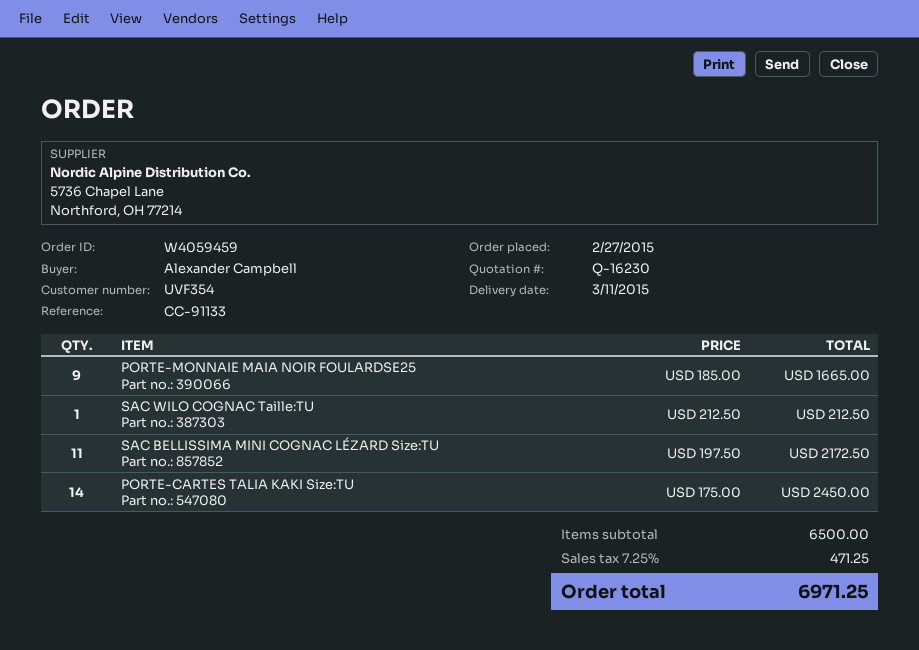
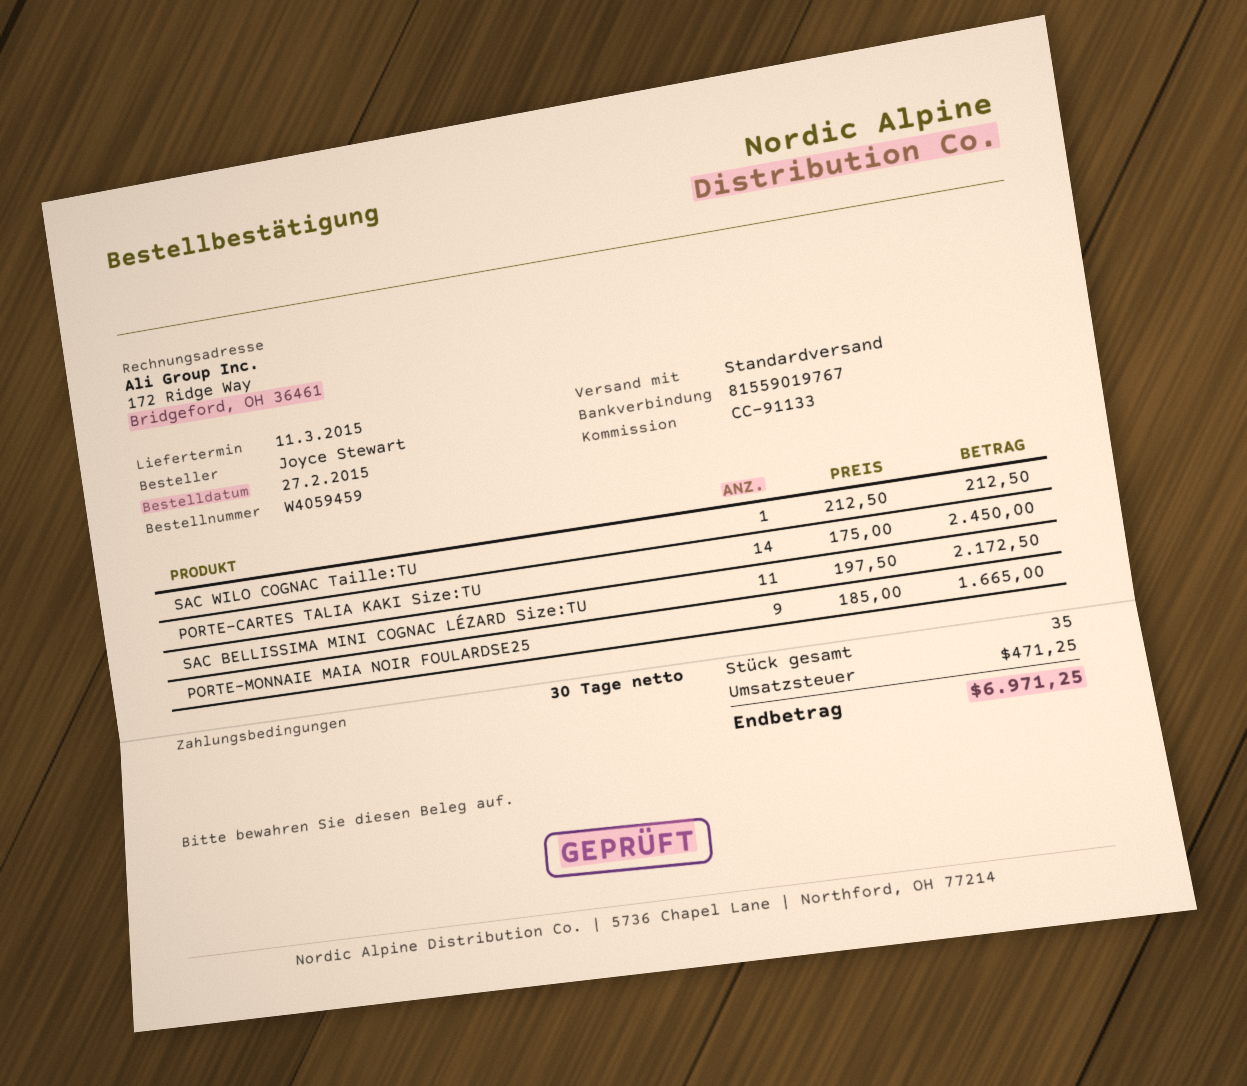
ordered by: Alexander Campbell -> Joyce Stewart

